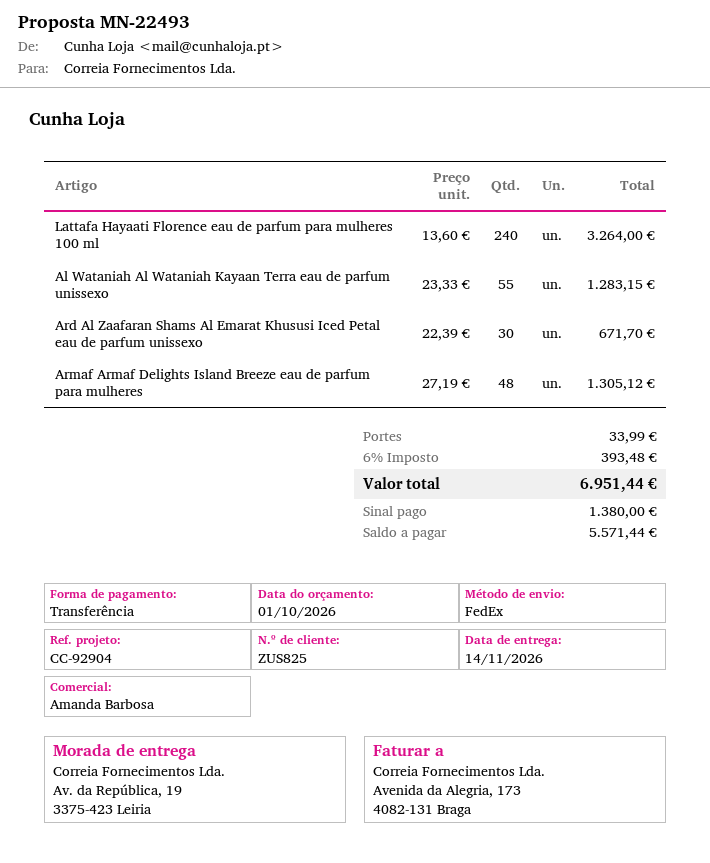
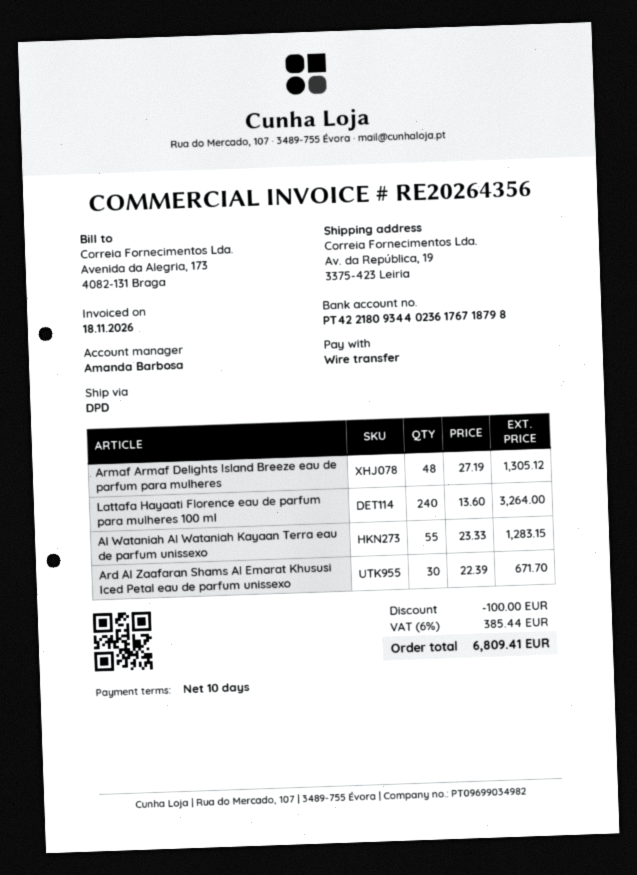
shipping method: FedEx -> DPD
discount: none -> 100.00
shipping: 33.99 -> none
tax: 6% = 393.48 -> 6% = 385.44
total: 6951.44 -> 6809.41

